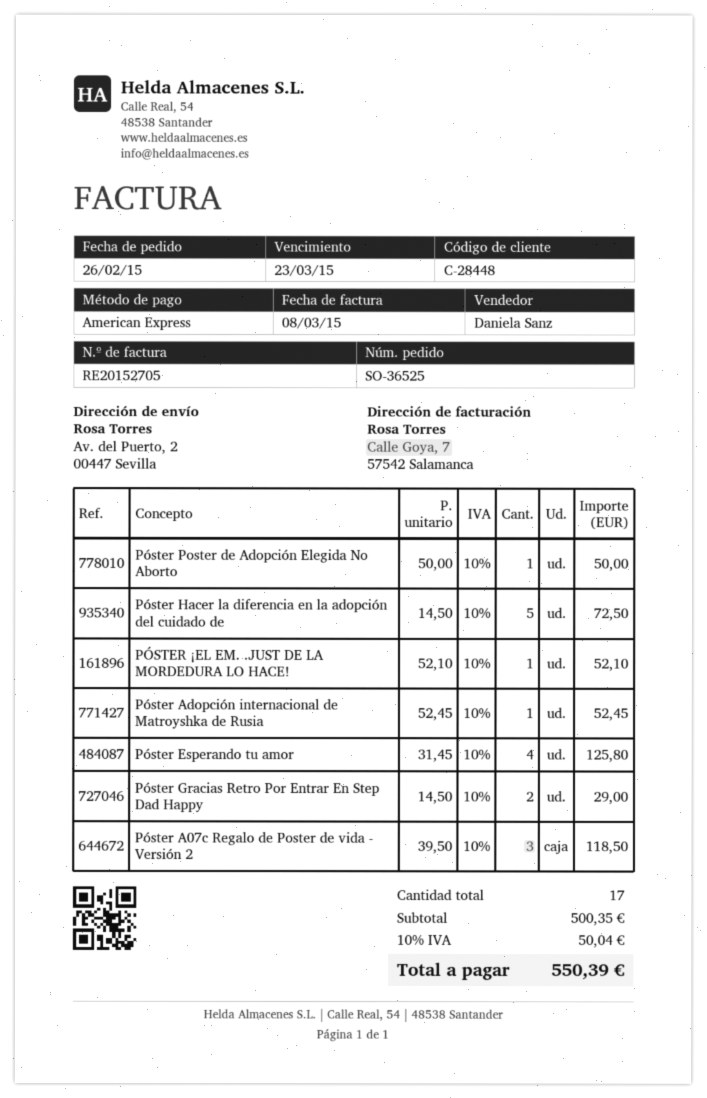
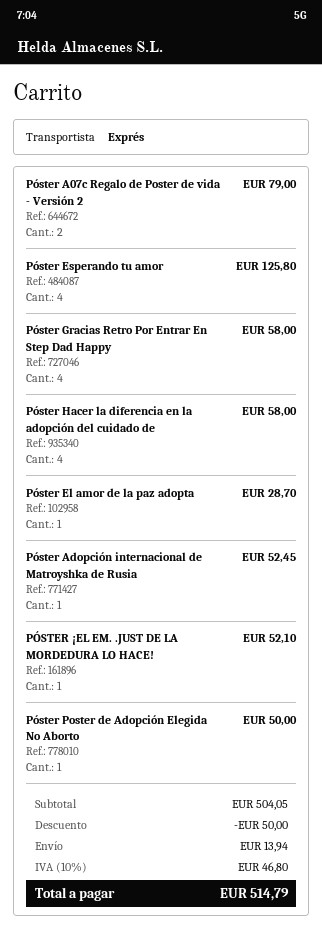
Póster Hacer la diferencia en la adopción del cuidado de: 5 for 72.50 -> 4 for 58.00
Póster Gracias Retro Por Entrar En Step Dad Happy: 2 for 29.00 -> 4 for 58.00
Póster A07c Regalo de Poster de vida - Versión 2: 3 for 118.50 -> 2 for 79.00
Póster El amor de la paz adopta: none -> 1 for 28.70
subtotal: 500.35 -> 504.05
discount: none -> 50.00
shipping: none -> 13.94
tax: 10% = 50.04 -> 10% = 46.80
total: 550.39 -> 514.79

